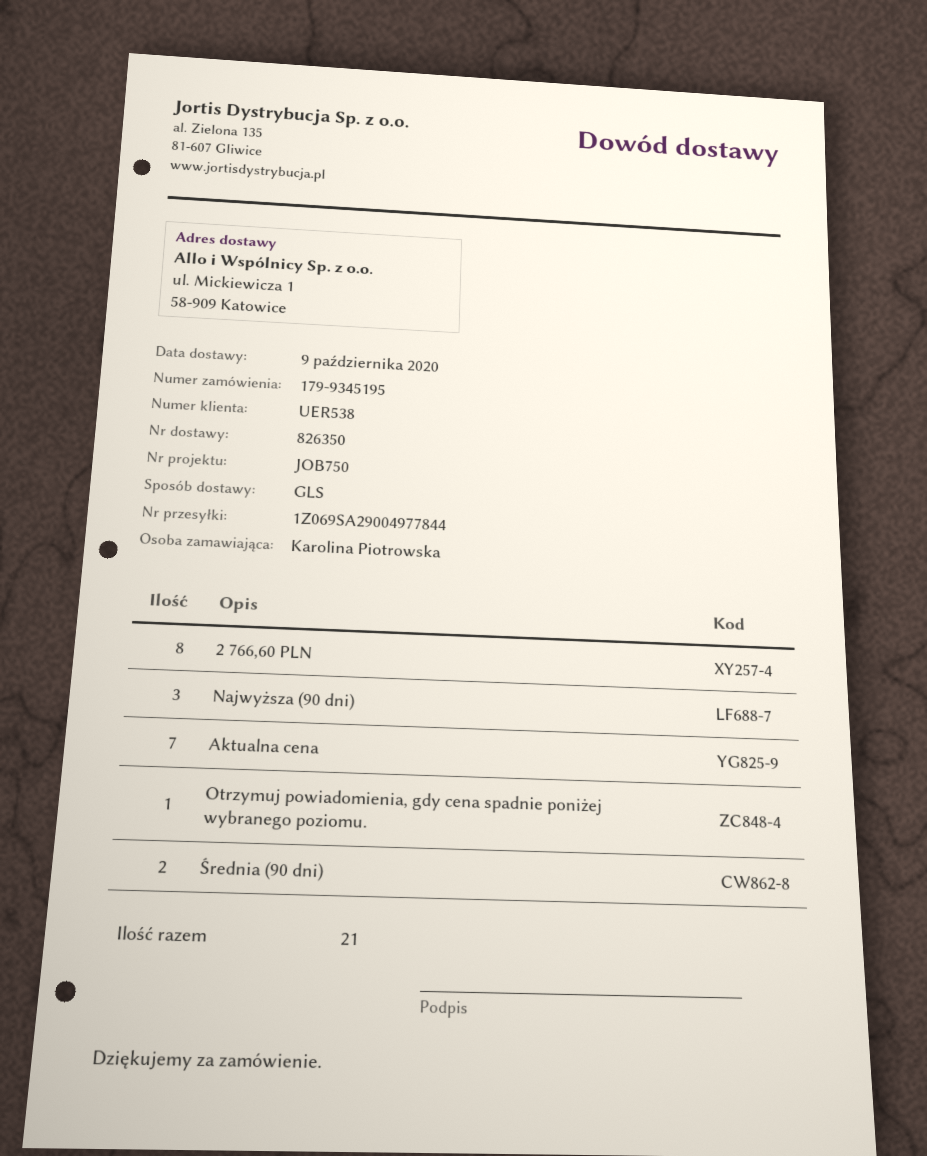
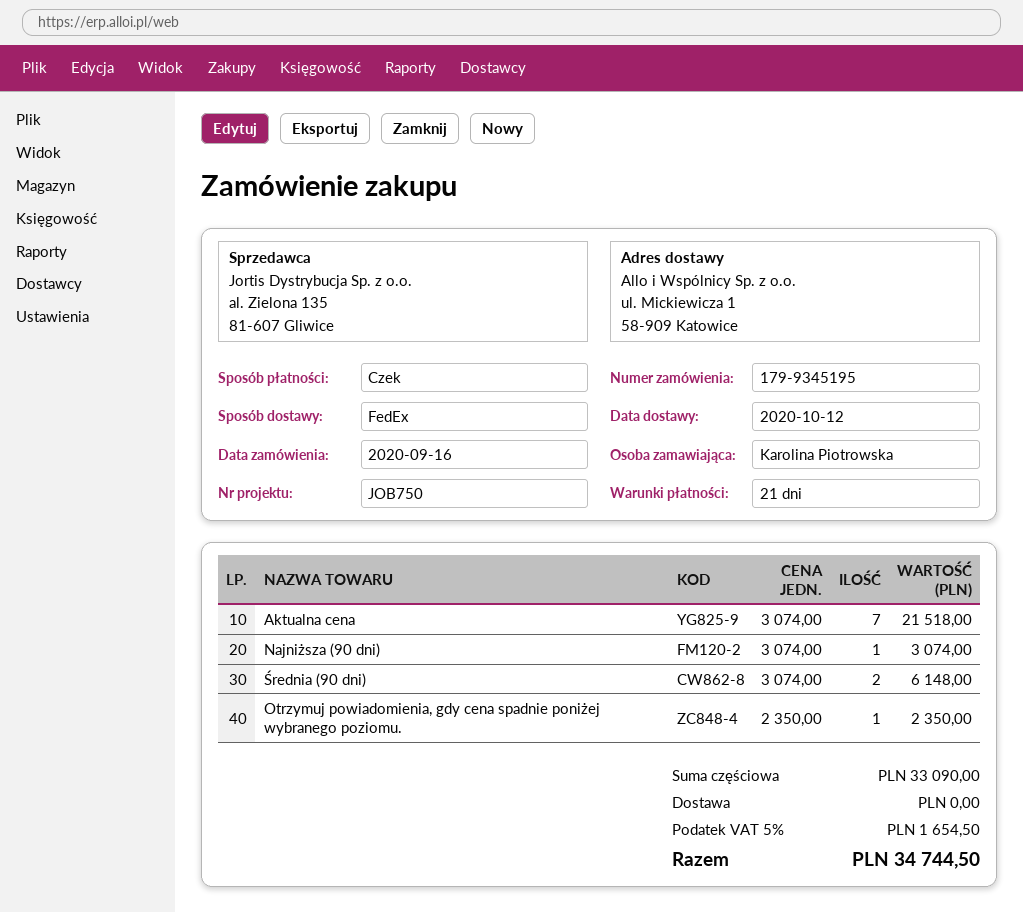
delivery date: 2020-10-09 -> 2020-10-12
shipping method: GLS -> FedEx
2 766,60 PLN: 8 -> none
Najwyższa (90 dni): 3 -> none
Najniższa (90 dni): none -> 1

